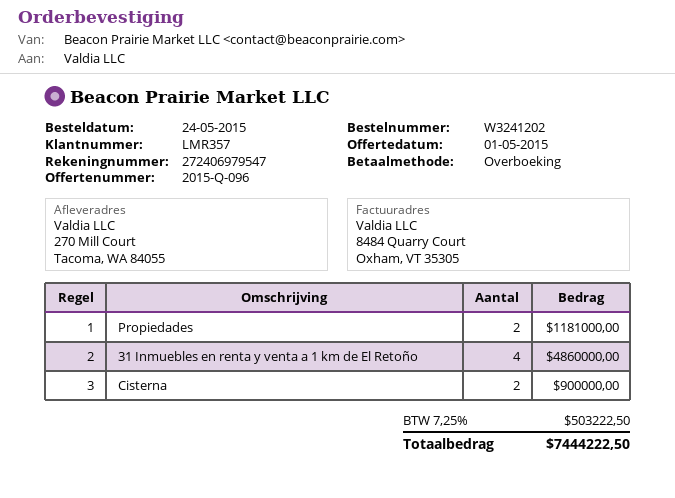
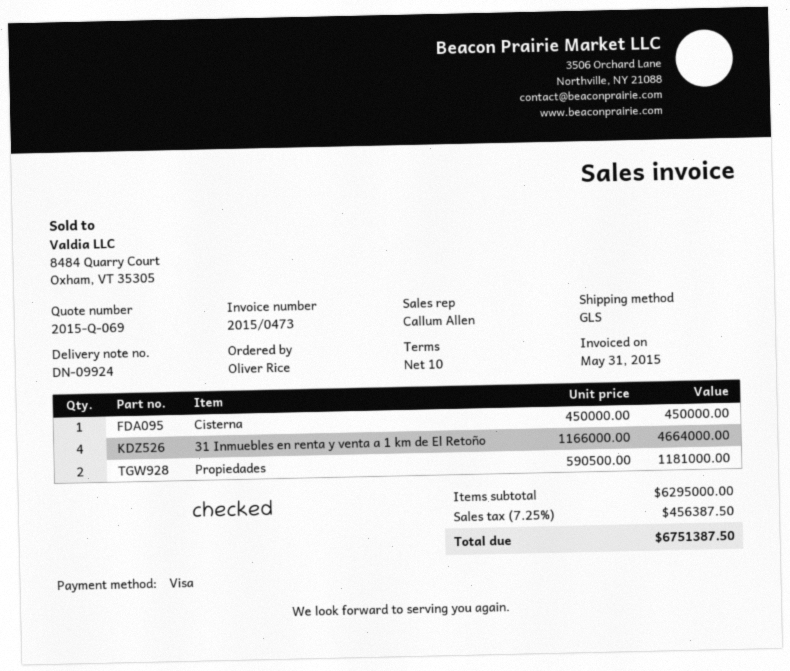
quote number: 2015-Q-096 -> 2015-Q-069
payment method: bank transfer -> Visa
31 Inmuebles en renta y venta a 1 km de El Retoño: 4 for 4860000.00 -> 4 for 4664000.00
Cisterna: 2 for 900000.00 -> 1 for 450000.00
tax: 7.25% = 503222.50 -> 7.25% = 456387.50
total: 7444222.50 -> 6751387.50

